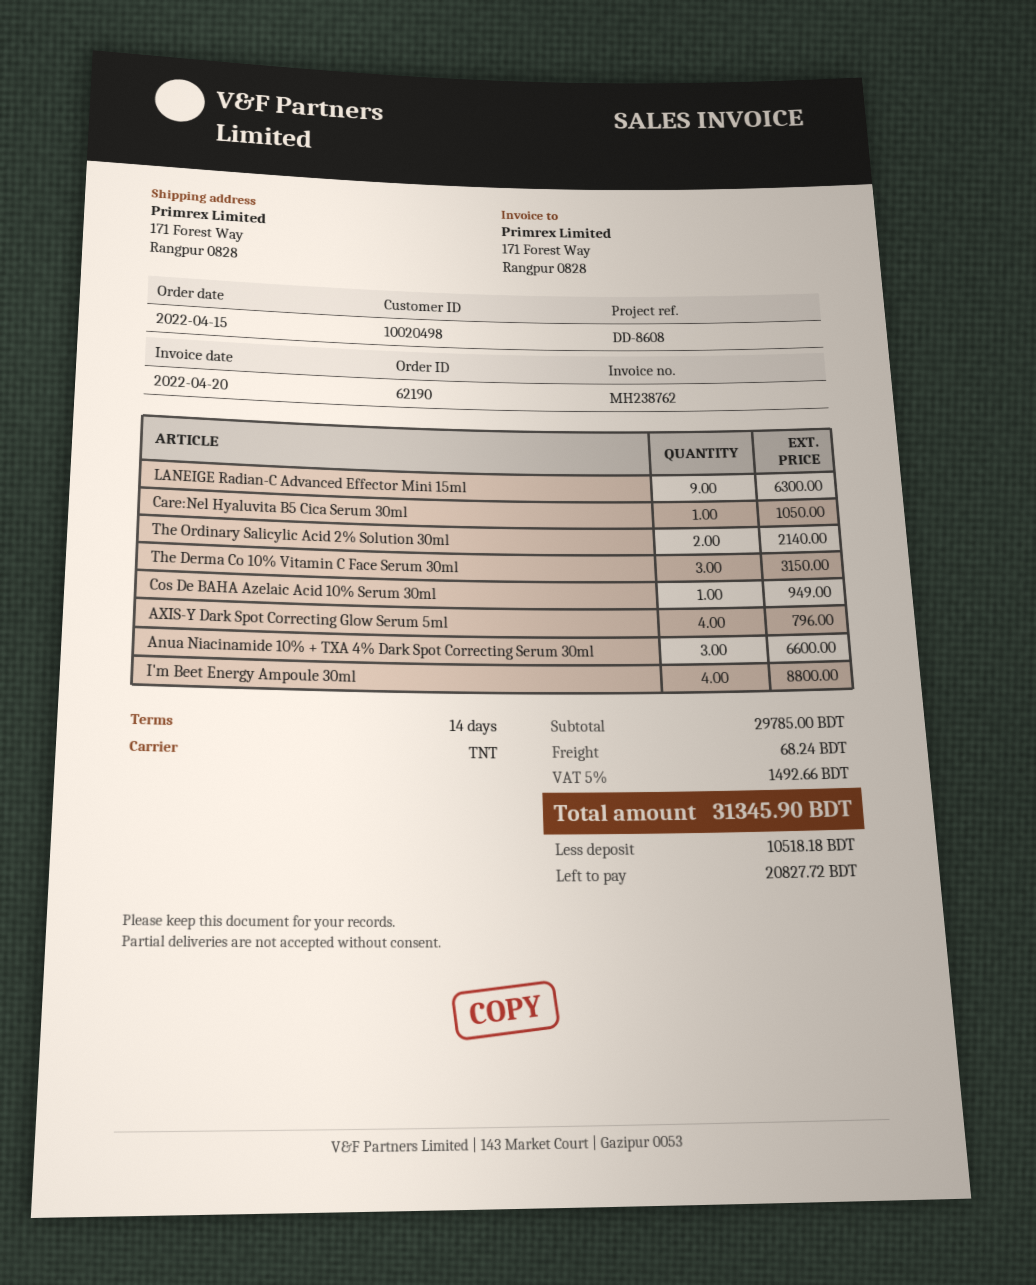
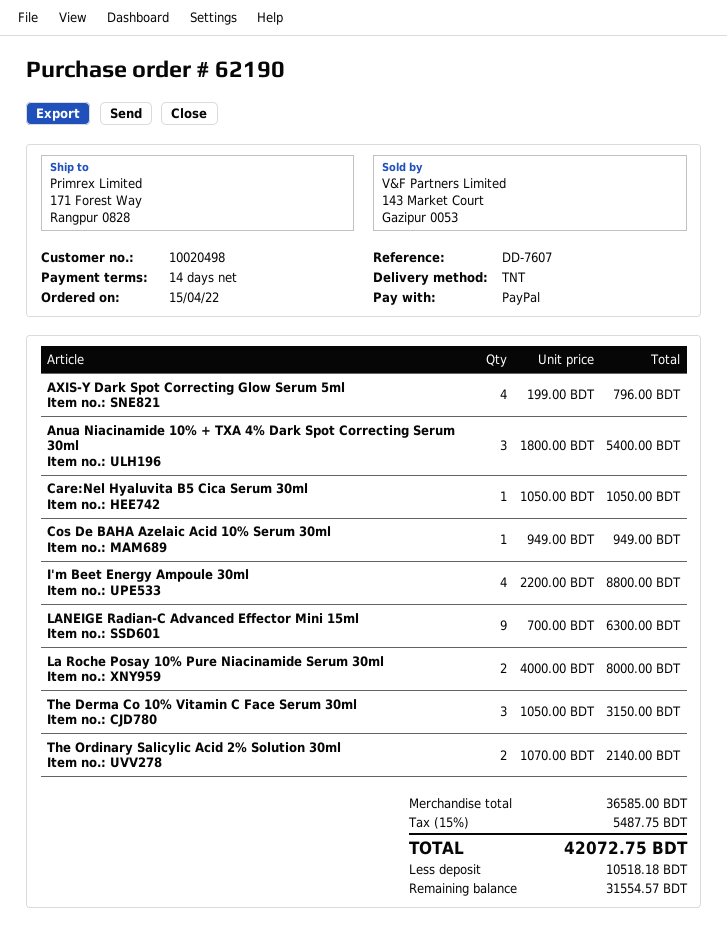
reference: DD-8608 -> DD-7607
Anua Niacinamide 10% + TXA 4% Dark Spot Correcting Serum 30ml: 3 for 6600.00 -> 3 for 5400.00
La Roche Posay 10% Pure Niacinamide Serum 30ml: none -> 2 for 8000.00
subtotal: 29785.00 -> 36585.00
shipping: 68.24 -> none
tax: 5% = 1492.66 -> 15% = 5487.75
total: 31345.90 -> 42072.75
balance: 20827.72 -> 31554.57

